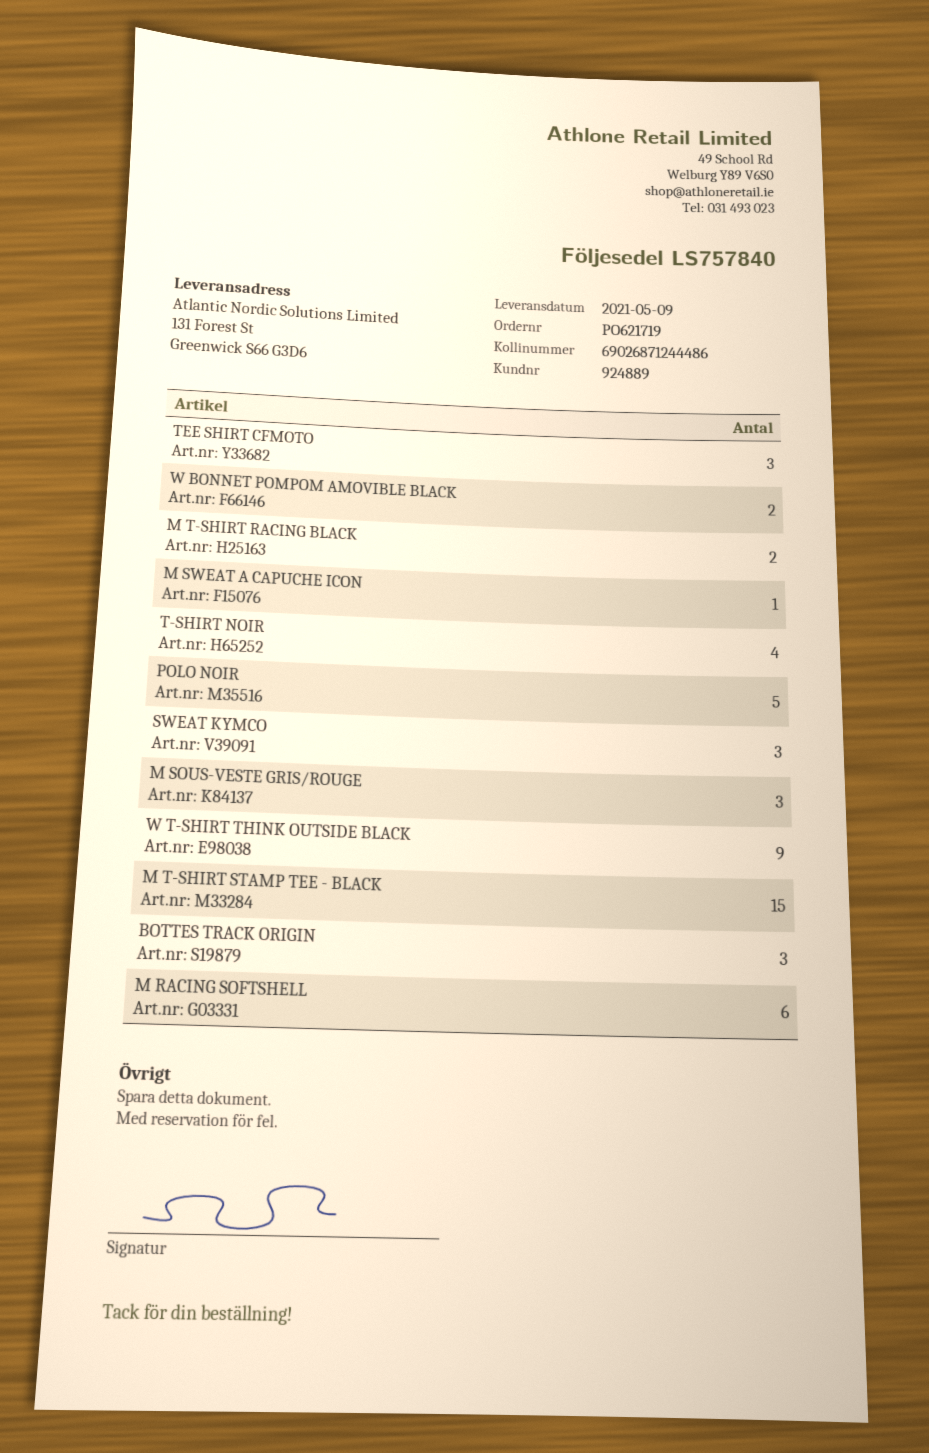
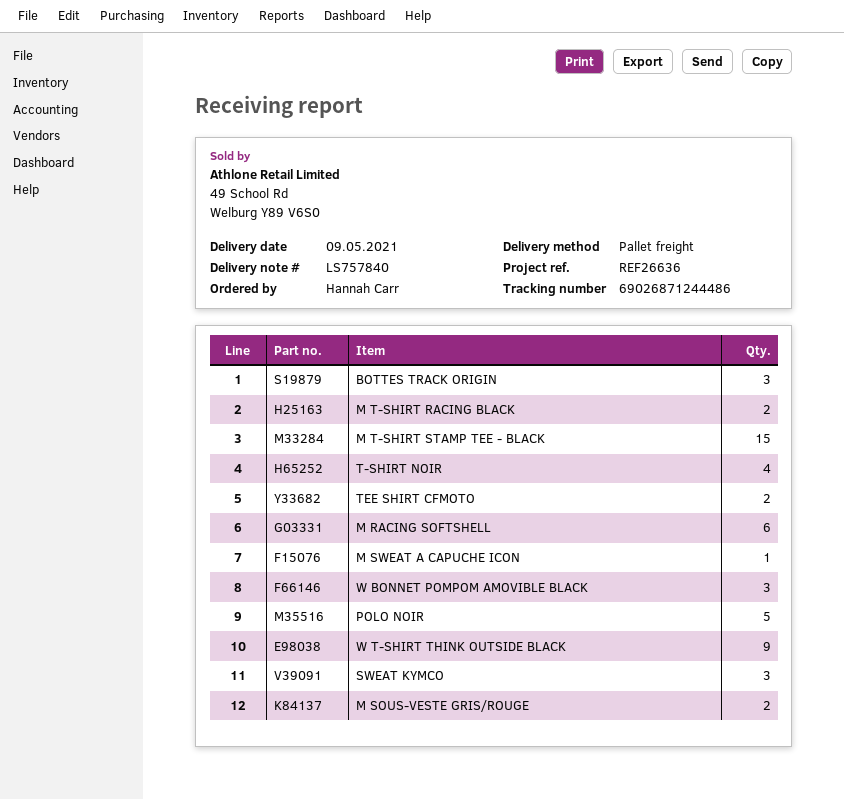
TEE SHIRT CFMOTO: 3 -> 2
W BONNET POMPOM AMOVIBLE BLACK: 2 -> 3
M SOUS-VESTE GRIS/ROUGE: 3 -> 2

